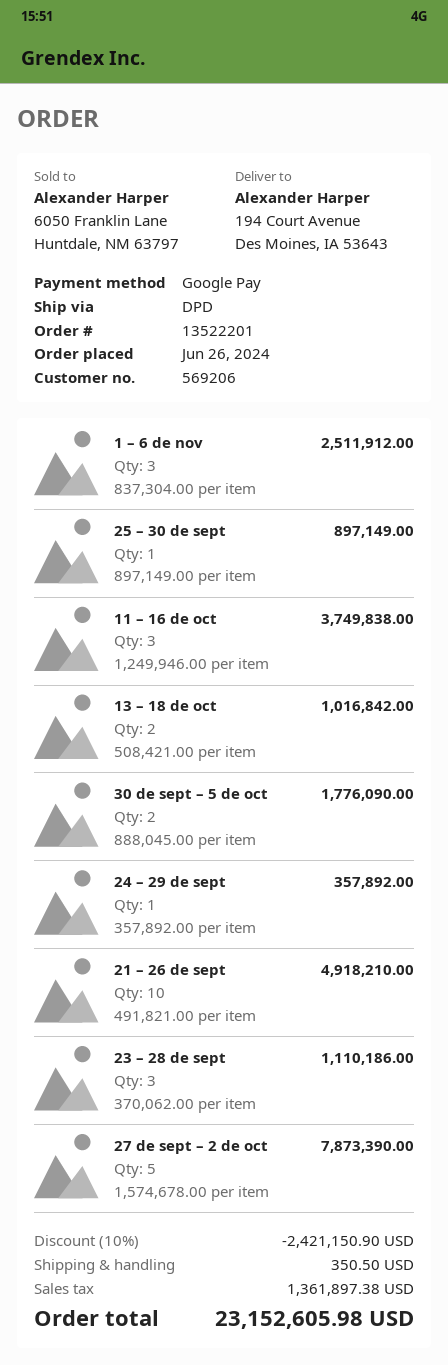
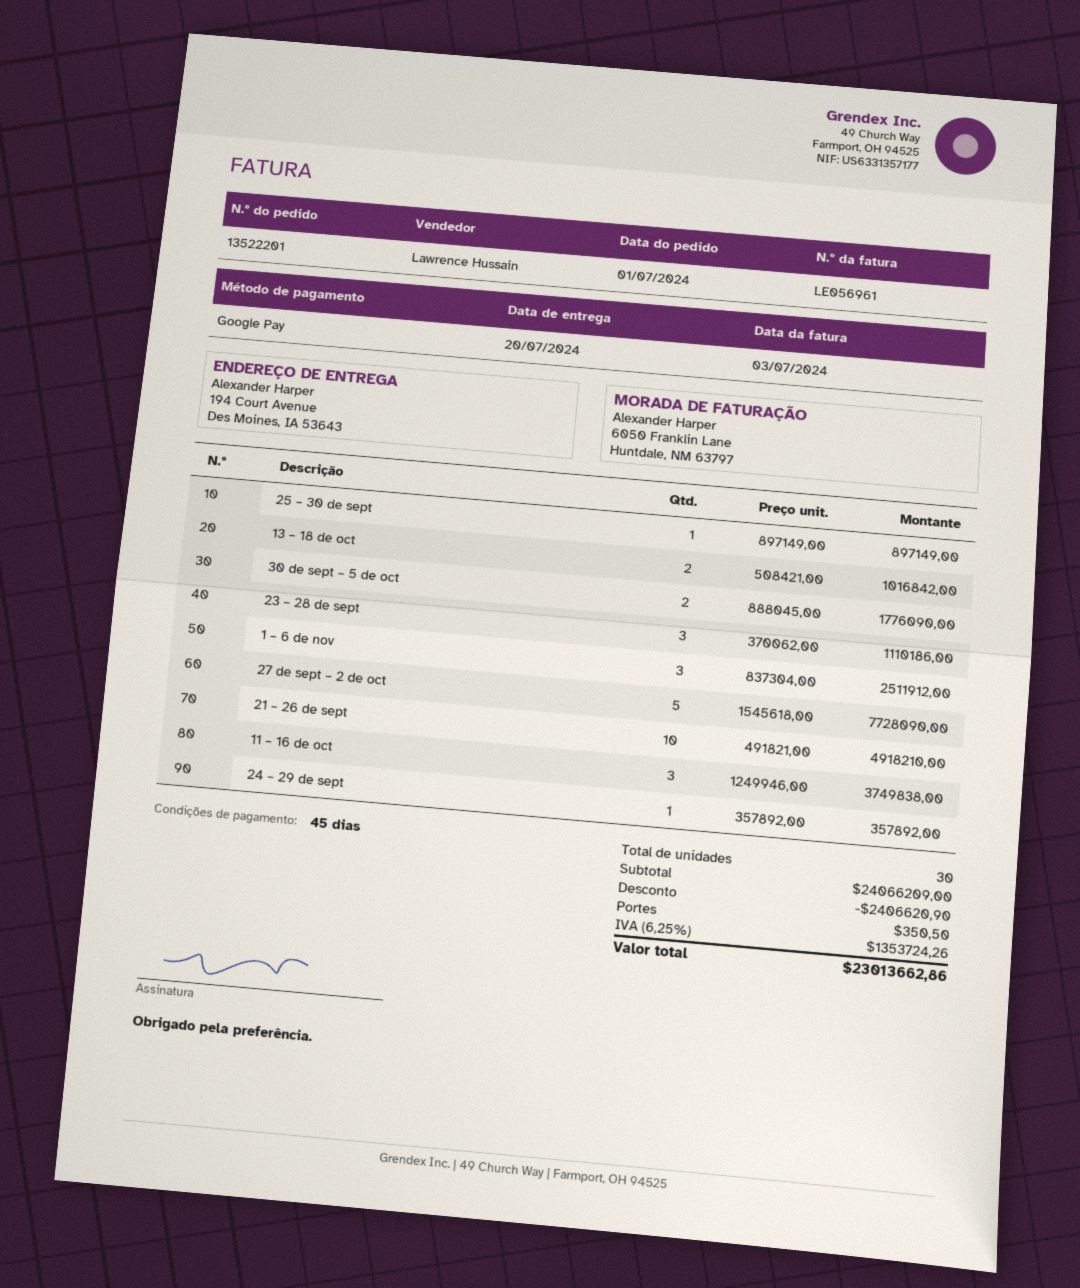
order date: 2024-06-26 -> 2024-07-01
27 de sept – 2 de oct: 5 x 1574678.00 = 7873390.00 -> 5 x 1545618.00 = 7728090.00
discount: 2421150.90 -> 2406620.90
tax: 1361897.38 -> 1353724.26
total: 23152605.98 -> 23013662.86

